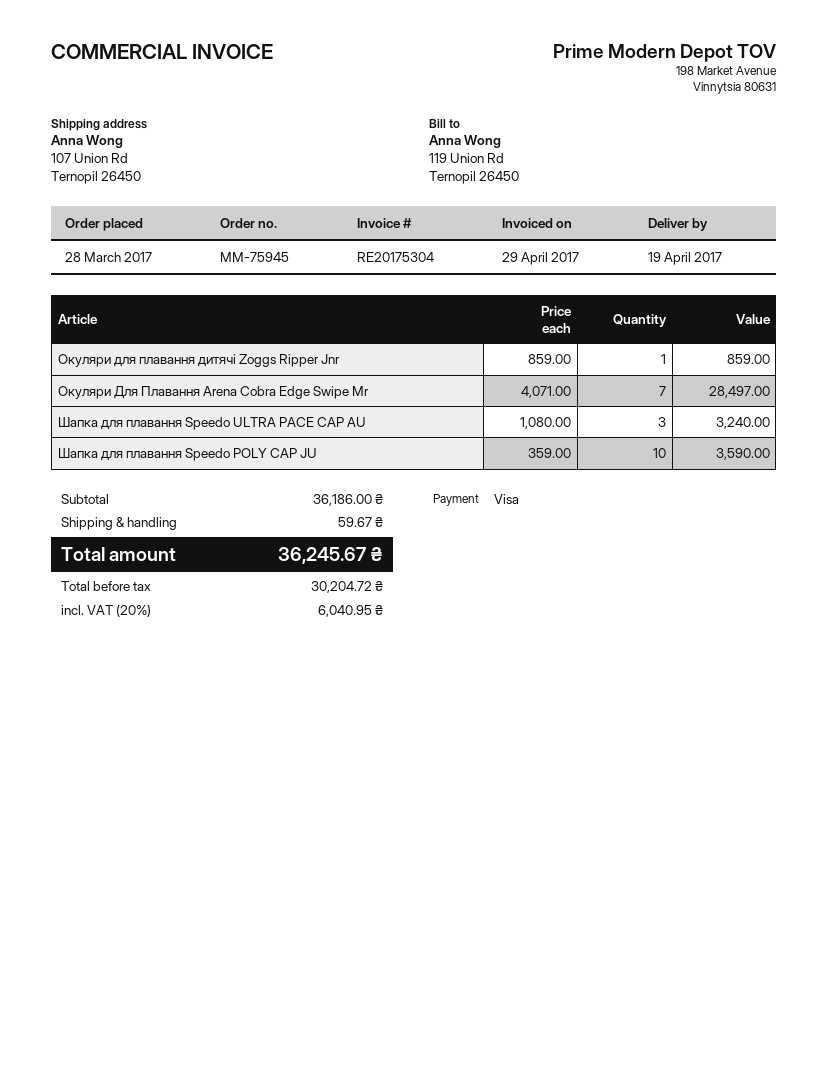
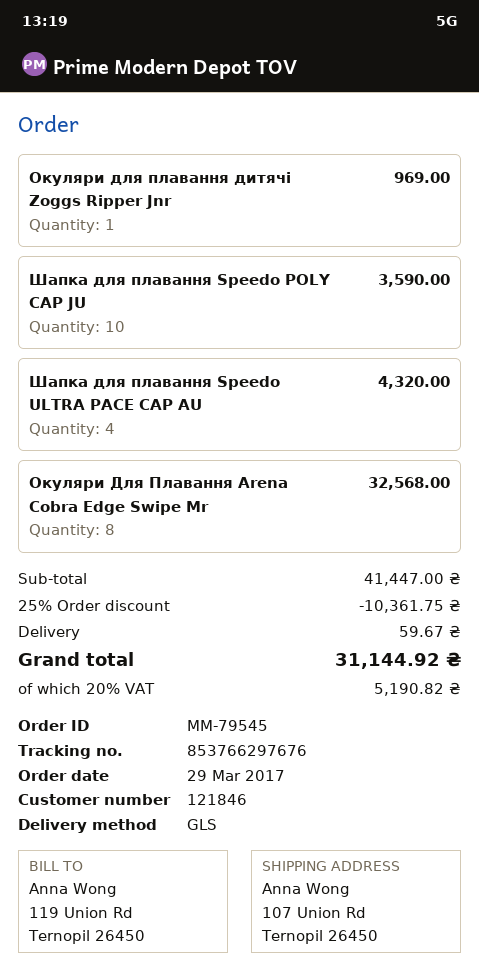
order number: MM-75945 -> MM-79545
order date: 2017-03-28 -> 2017-03-29
Окуляри для плавання дитячі Zoggs Ripper Jnr: 1 for 859.00 -> 1 for 969.00
Окуляри Для Плавання Arena Cobra Edge Swipe Mr: 7 for 28497.00 -> 8 for 32568.00
Шапка для плавання Speedo ULTRA PACE CAP AU: 3 for 3240.00 -> 4 for 4320.00
subtotal: 36186.00 -> 41447.00
discount: none -> 25% = 10361.75
tax: 20% = 6040.95 -> 20% = 5190.82
total: 36245.67 -> 31144.92

